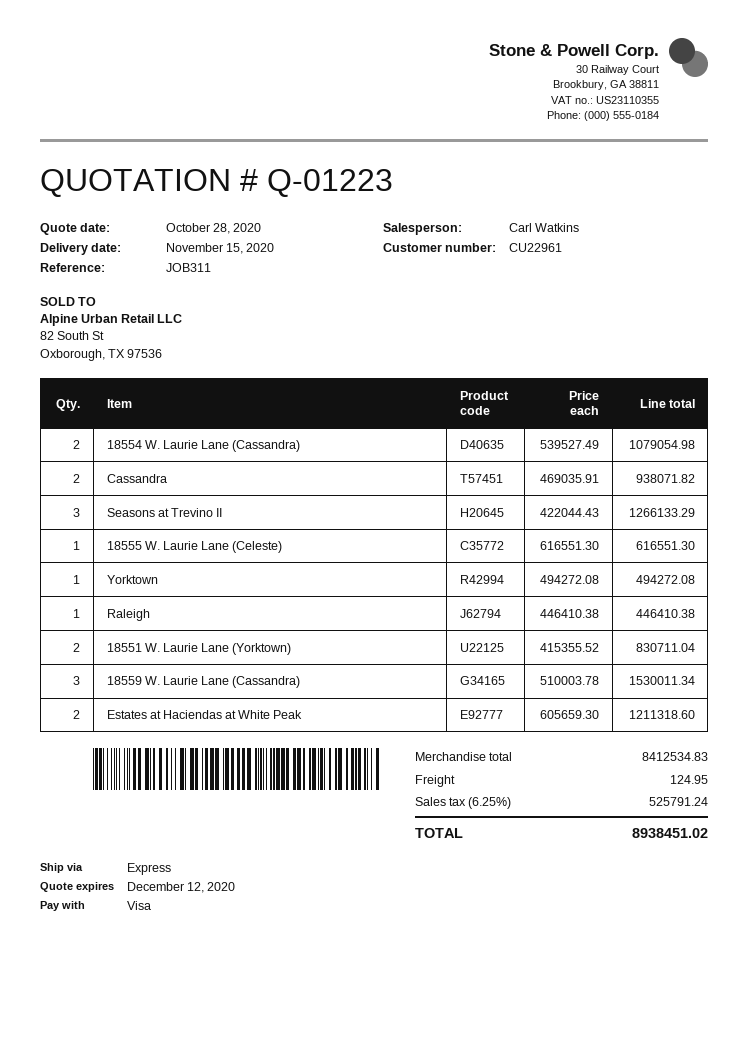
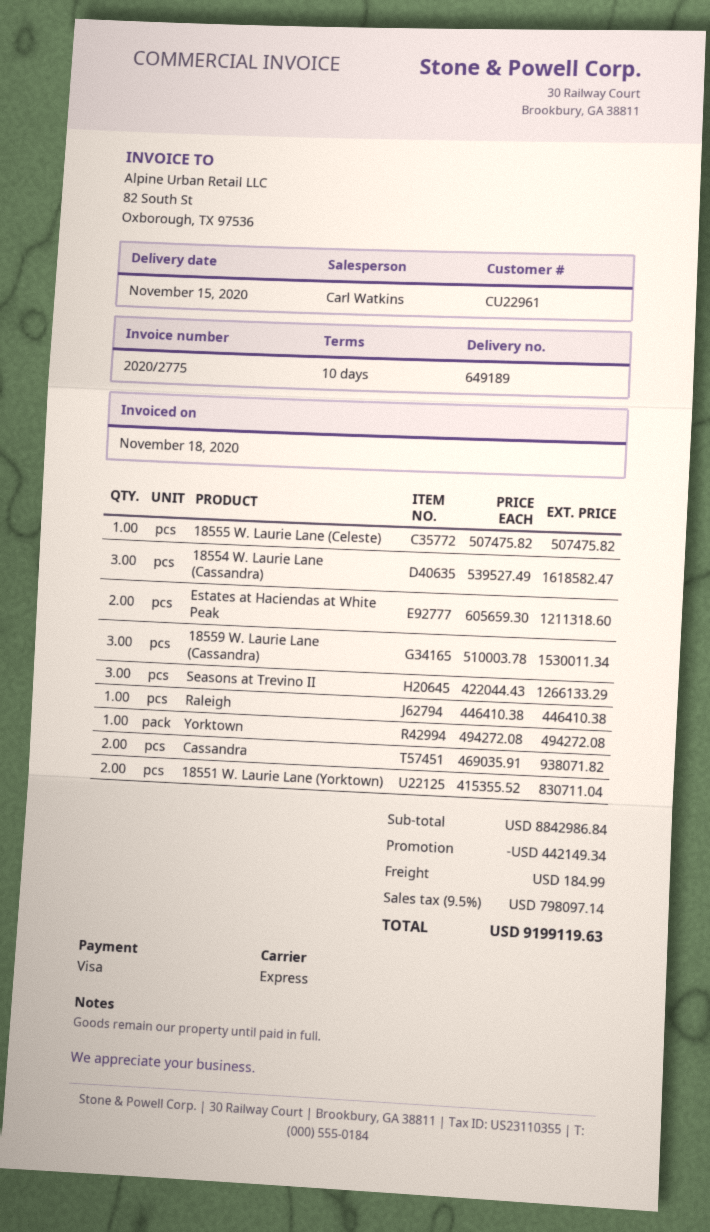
18554 W. Laurie Lane (Cassandra): 2 x 539527.49 = 1079054.98 -> 3 x 539527.49 = 1618582.47
18555 W. Laurie Lane (Celeste): 1 x 616551.30 = 616551.30 -> 1 x 507475.82 = 507475.82
subtotal: 8412534.83 -> 8842986.84
discount: none -> 442149.34
shipping: 124.95 -> 184.99
tax: 6.25% = 525791.24 -> 9.5% = 798097.14
total: 8938451.02 -> 9199119.63

